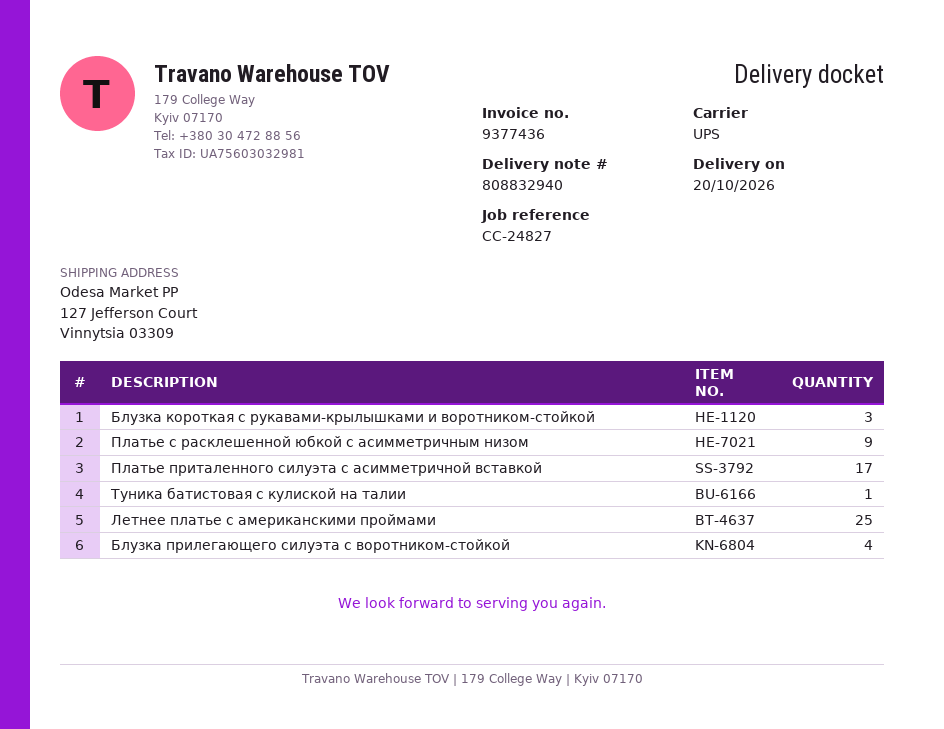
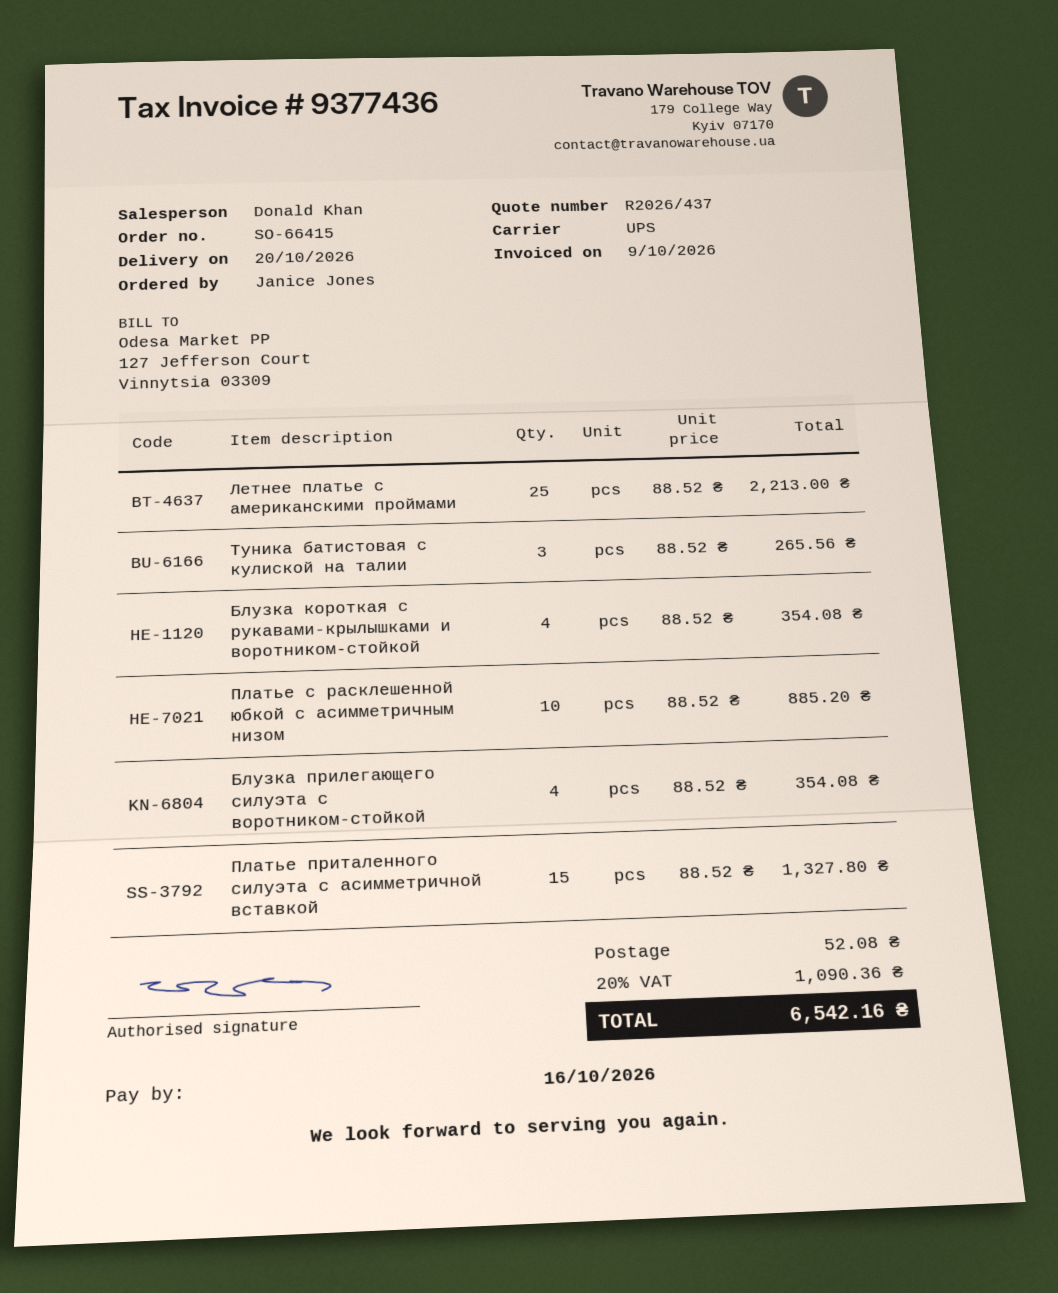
Блузка короткая с рукавами-крылышками и воротником-стойкой: 3 -> 4
Платье с расклешенной юбкой с асимметричным низом: 9 -> 10
Платье приталенного силуэта с асимметричной вставкой: 17 -> 15
Туника батистовая с кулиской на талии: 1 -> 3

